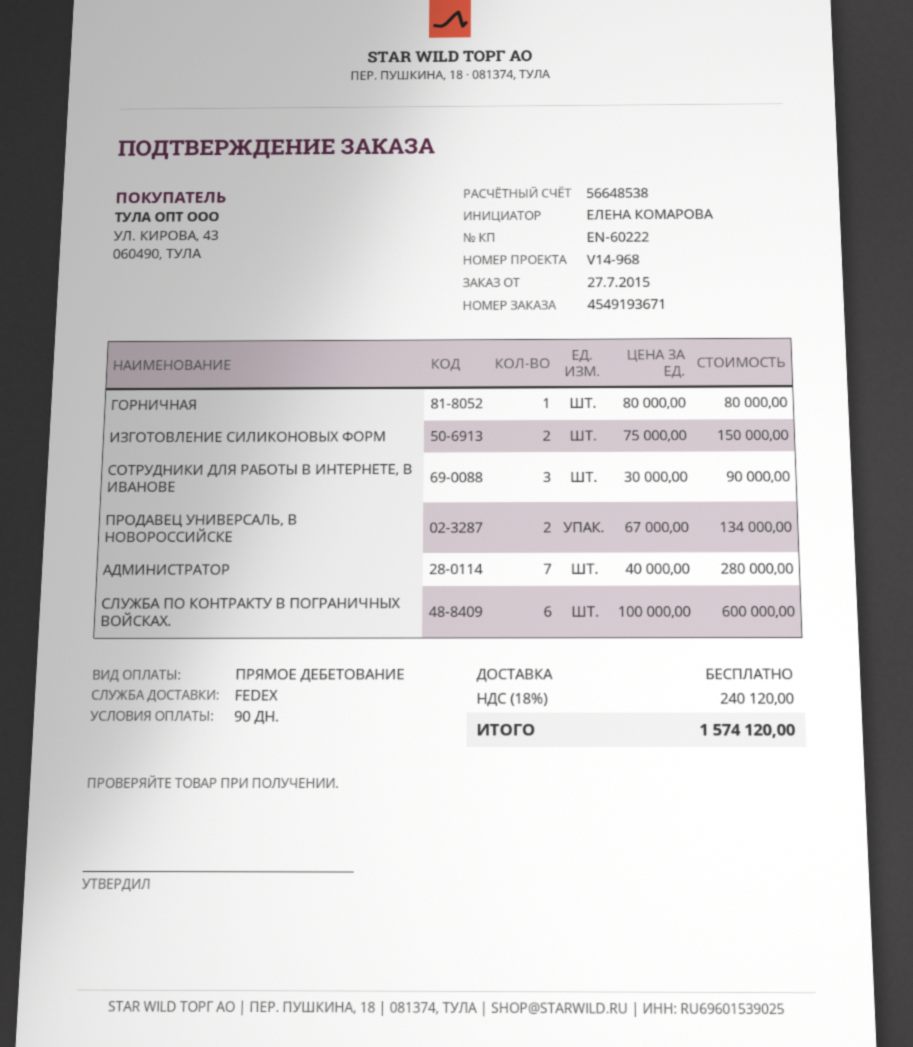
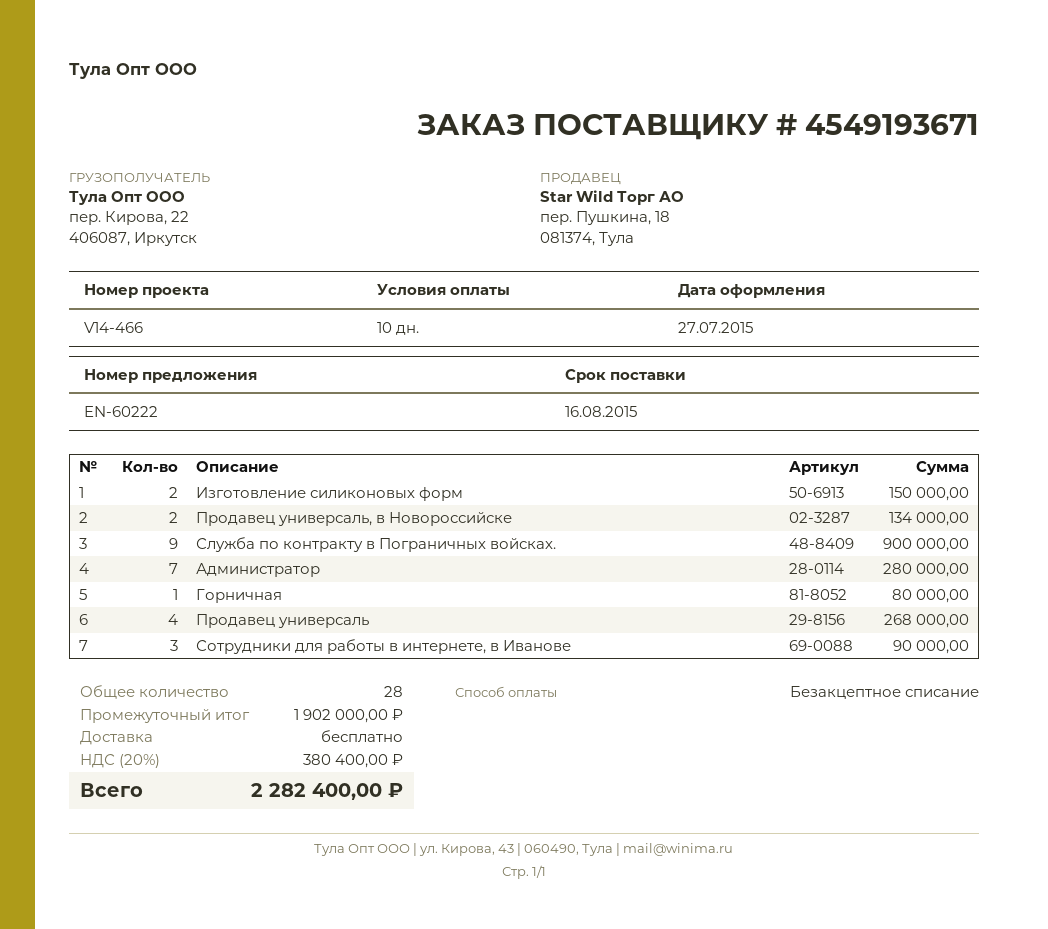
payment terms: 90 days -> 10 days
reference: V14-968 -> V14-466
СЛУЖБА ПО КОНТРАКТУ В ПОГРАНИЧНЫХ ВОЙСКАХ.: 6 for 600000.00 -> 9 for 900000.00
Продавец универсаль: none -> 4 for 268000.00
tax: 18% = 240120.00 -> 20% = 380400.00
total: 1574120.00 -> 2282400.00

